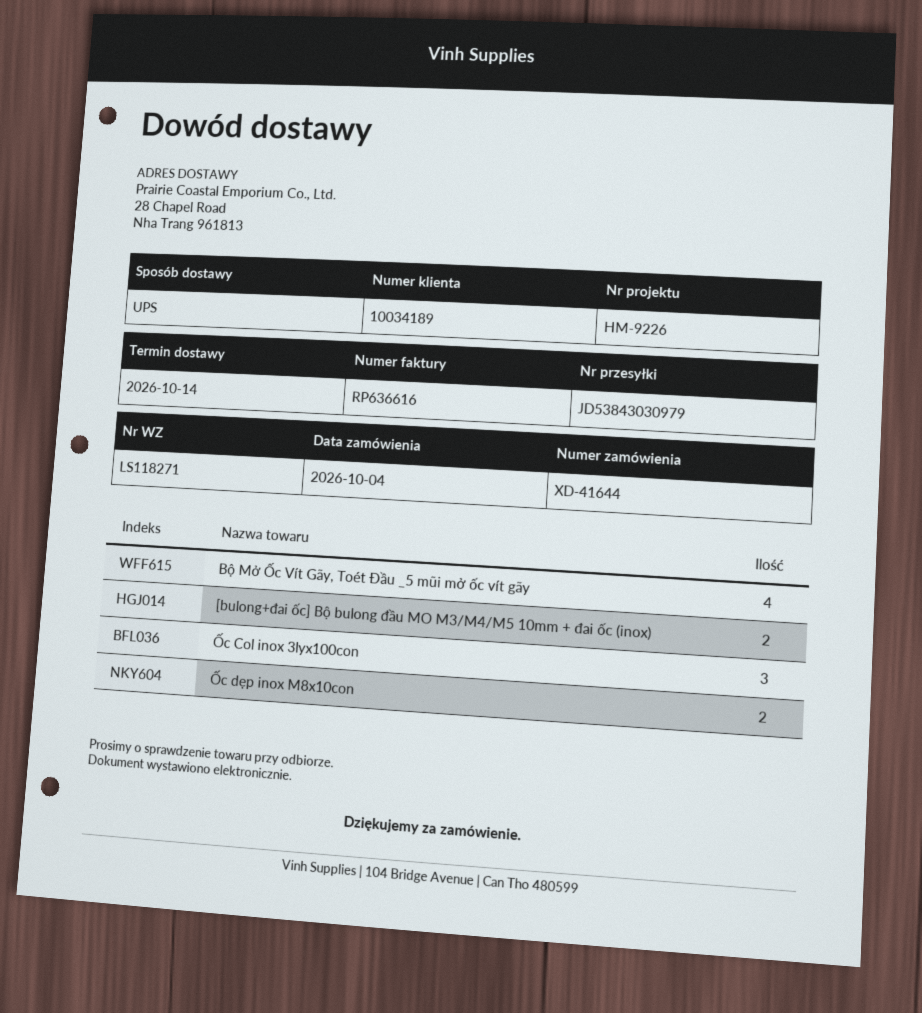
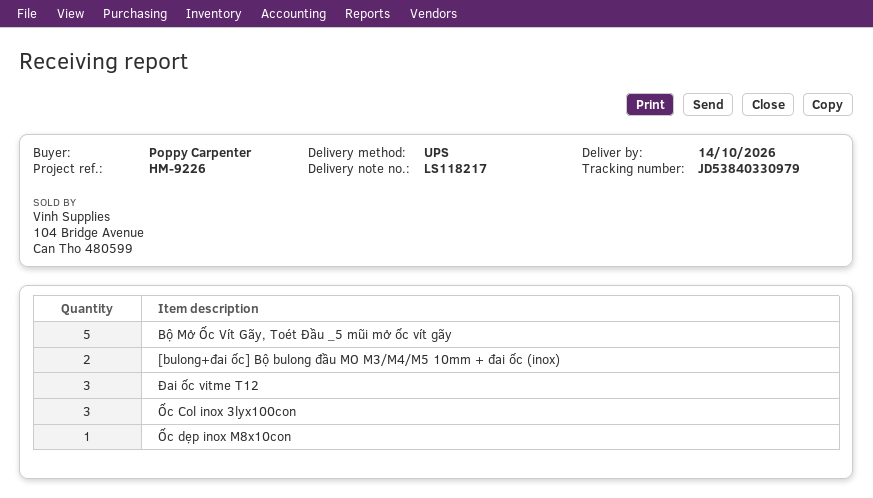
delivery note number: LS118271 -> LS118217
tracking number: JD53843030979 -> JD53840330979
Bộ Mở Ốc Vít Gãy, Toét Đầu _5 mũi mở ốc vít gãy: 4 -> 5
Ốc dẹp inox M8x10con: 2 -> 1
Đai ốc vitme T12: none -> 3

